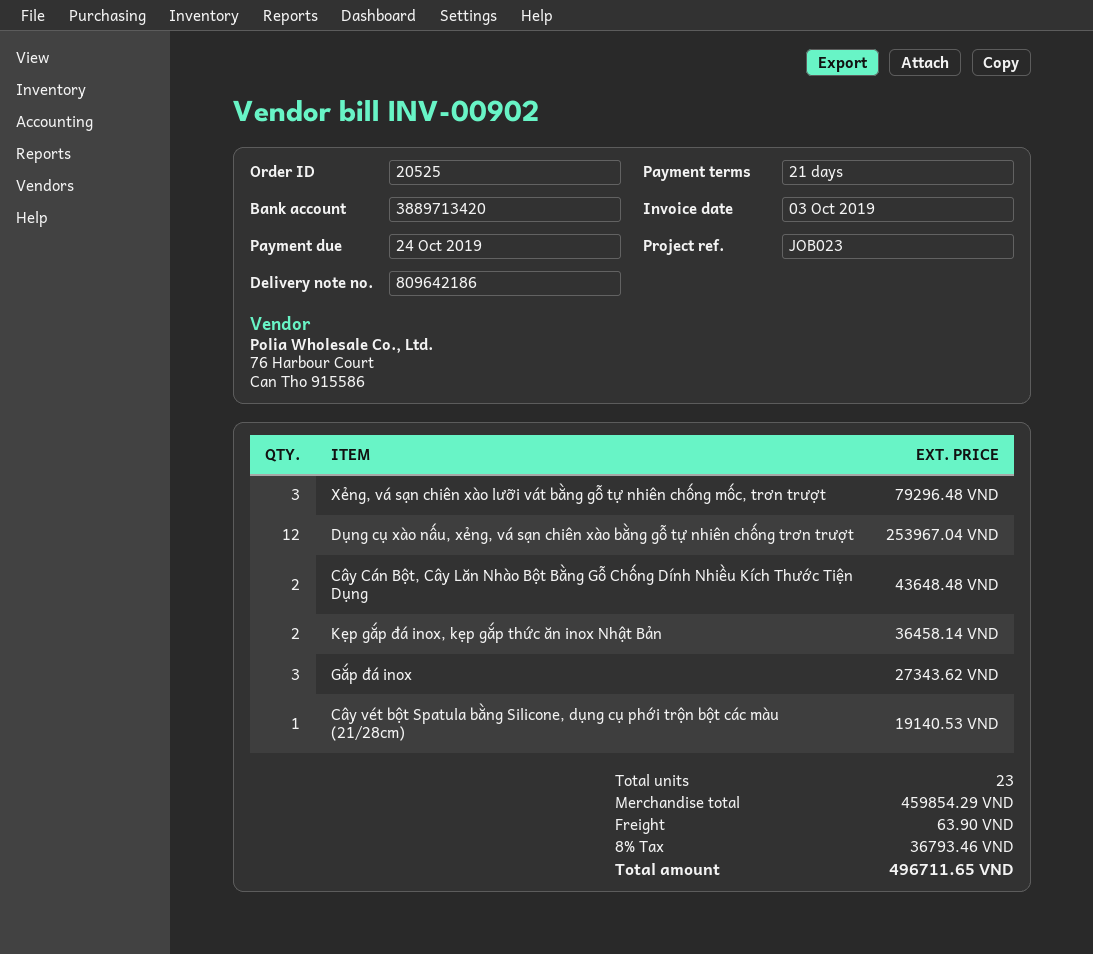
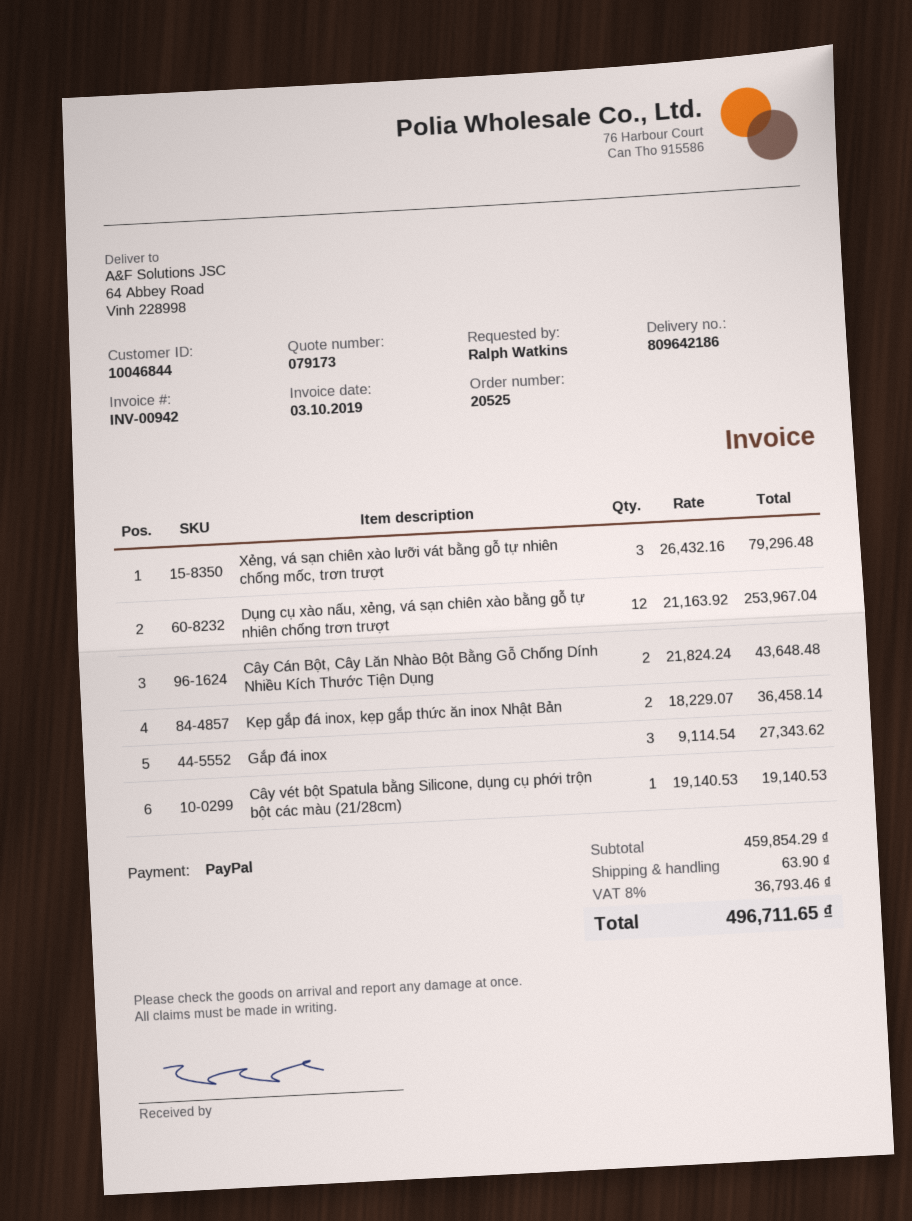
invoice number: INV-00902 -> INV-00942

